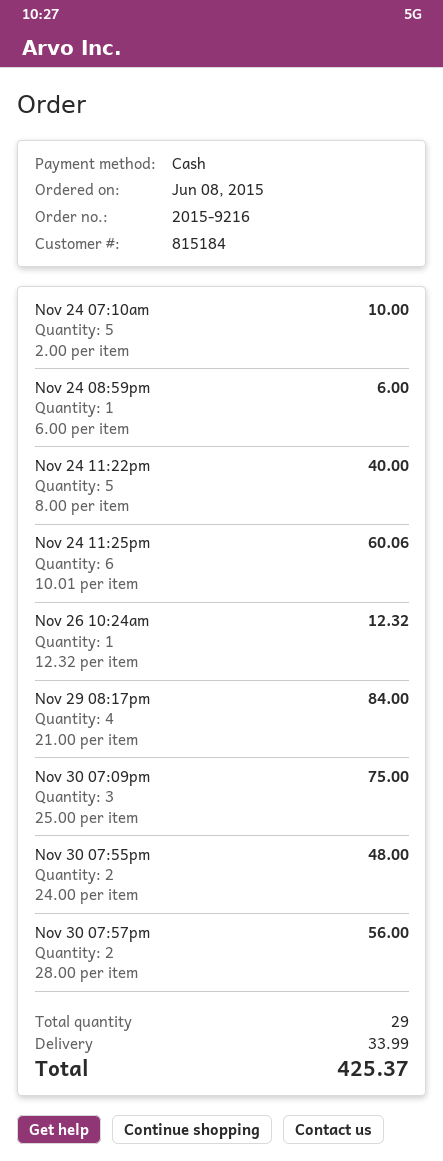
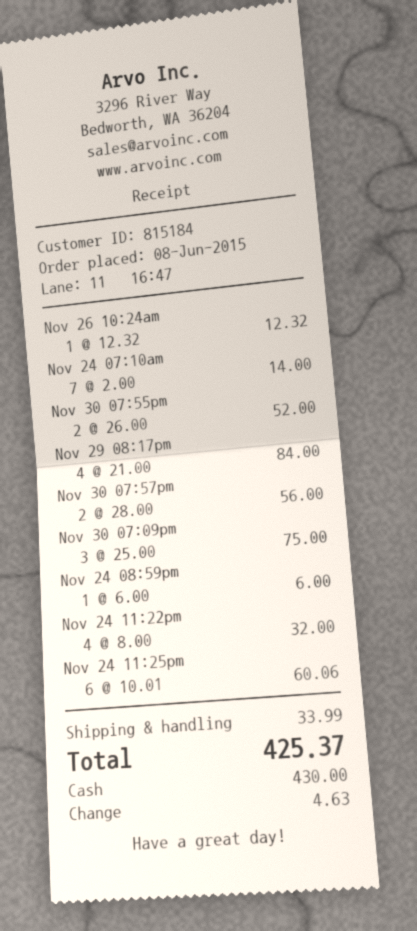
Nov 24 07:10am: 5 x 2.00 = 10.00 -> 7 x 2.00 = 14.00
Nov 24 11:22pm: 5 x 8.00 = 40.00 -> 4 x 8.00 = 32.00
Nov 30 07:55pm: 2 x 24.00 = 48.00 -> 2 x 26.00 = 52.00

